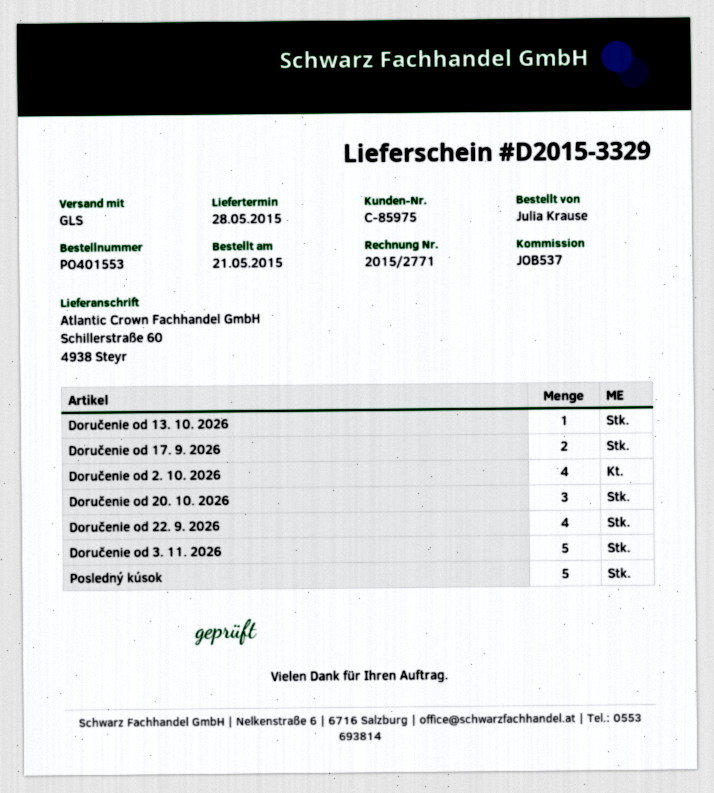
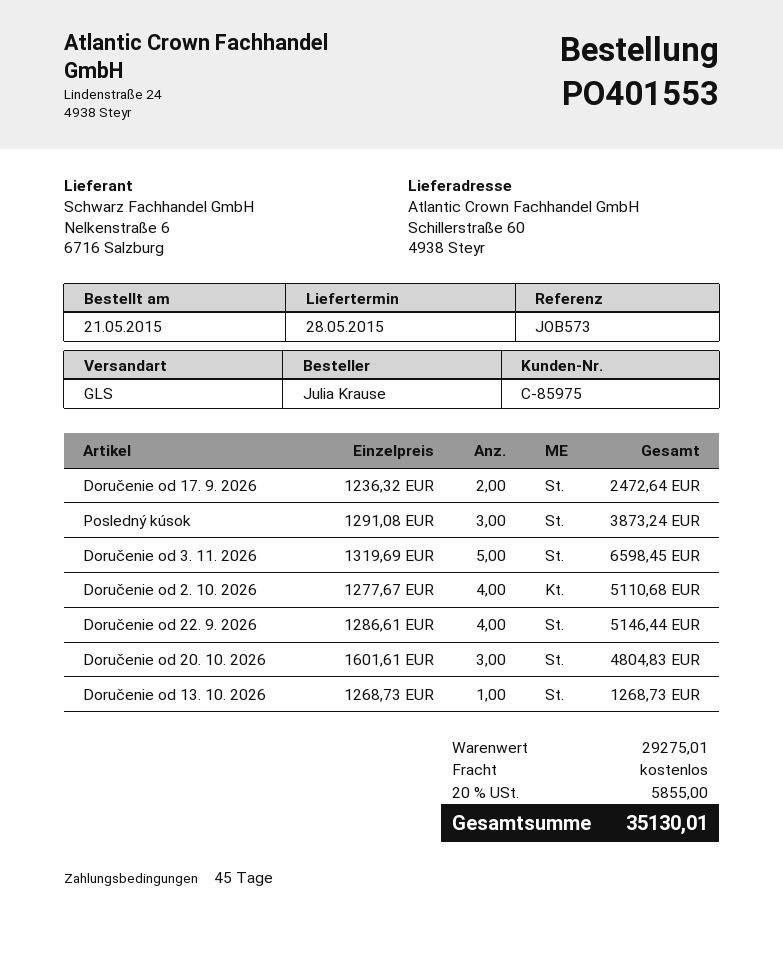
reference: JOB537 -> JOB573
Posledný kúsok: 5 -> 3

